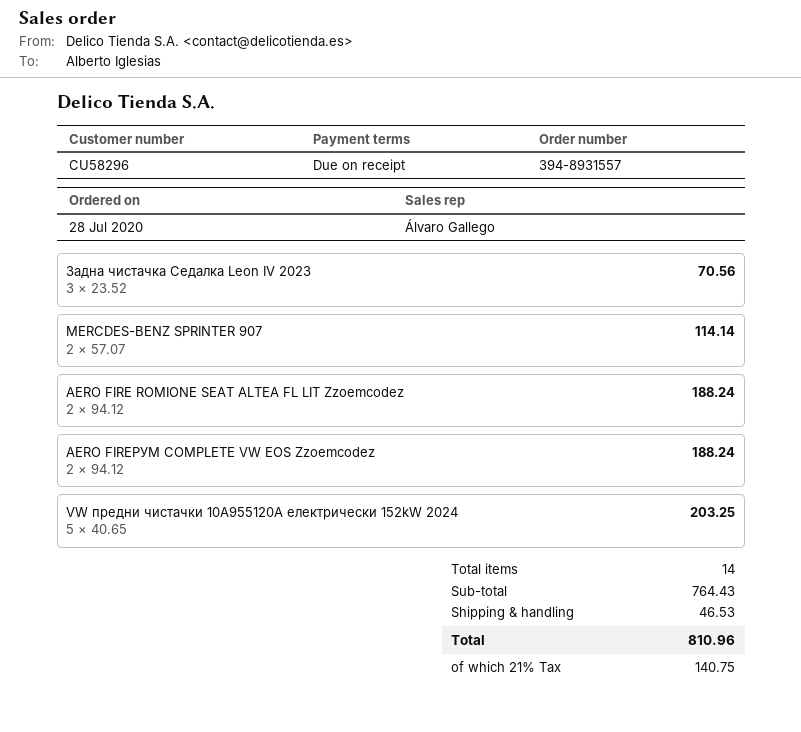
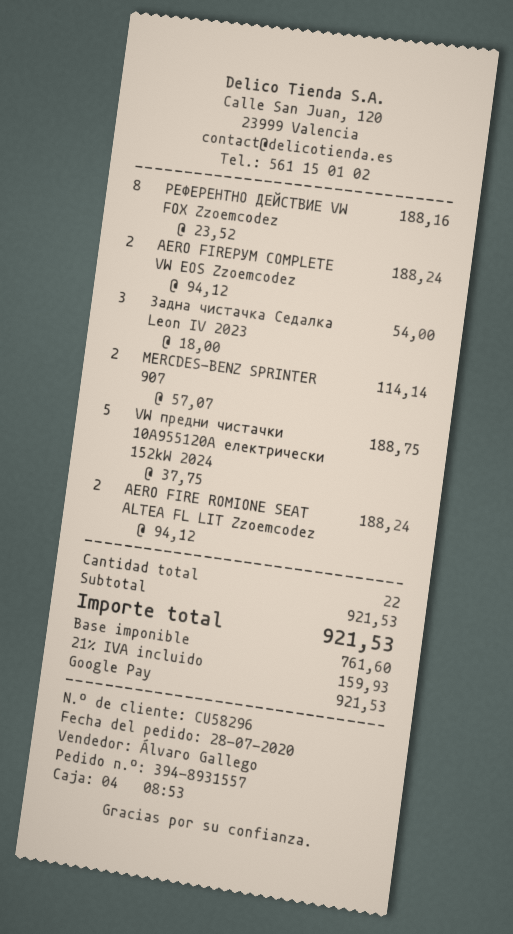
Задна чистачка Седалка Leon IV 2023: 3 x 23.52 = 70.56 -> 3 x 18.00 = 54.00
VW предни чистачки 10A955120A електрически 152kW 2024: 5 x 40.65 = 203.25 -> 5 x 37.75 = 188.75
РЕФЕРЕНТНО ДЕЙСТВИЕ VW FOX Zzoemcodez: none -> 8 x 23.52 = 188.16
total quantity: 14 -> 22
subtotal: 764.43 -> 921.53
shipping: 46.53 -> none
tax: 21% = 140.75 -> 21% = 159.93
total: 810.96 -> 921.53

